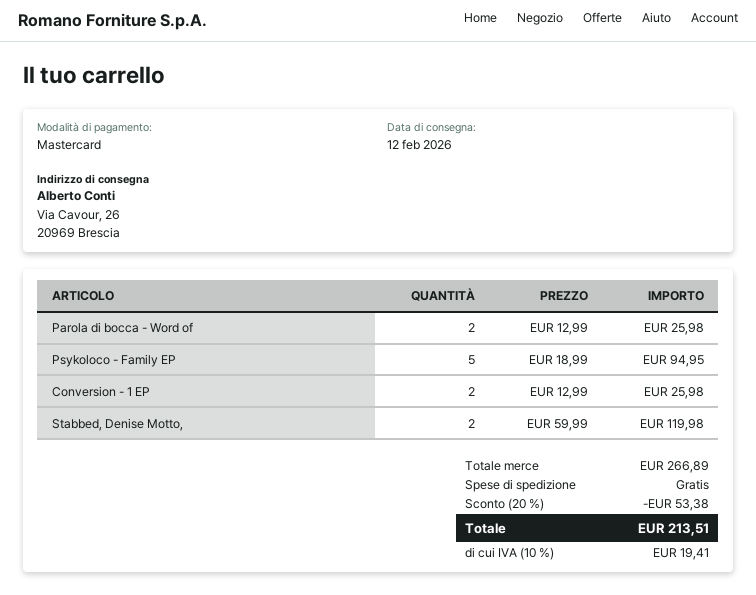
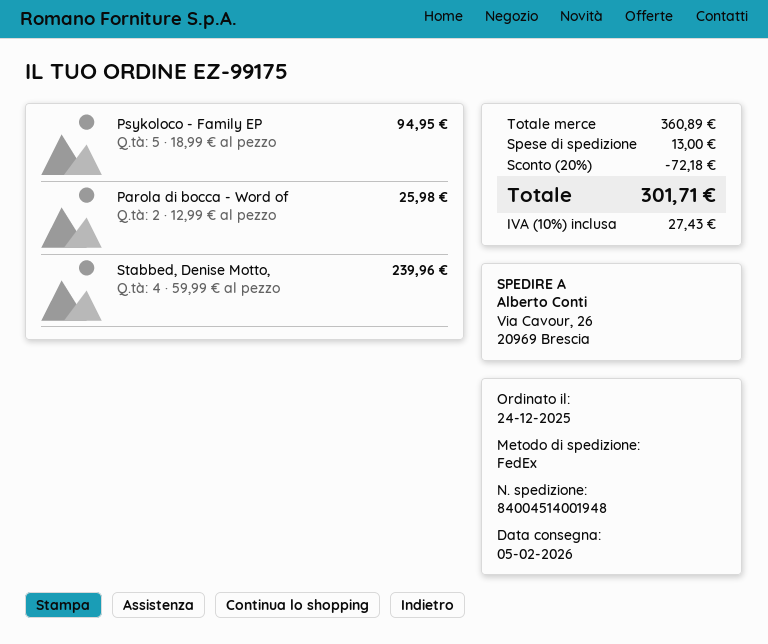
delivery date: 2026-02-12 -> 2026-02-05
Conversion - 1 EP: 2 x 12.99 = 25.98 -> none
Stabbed, Denise Motto,: 2 x 59.99 = 119.98 -> 4 x 59.99 = 239.96
subtotal: 266.89 -> 360.89
discount: 20% = 53.38 -> 20% = 72.18
shipping: 0.00 -> 13.00
tax: 10% = 19.41 -> 10% = 27.43
total: 213.51 -> 301.71

